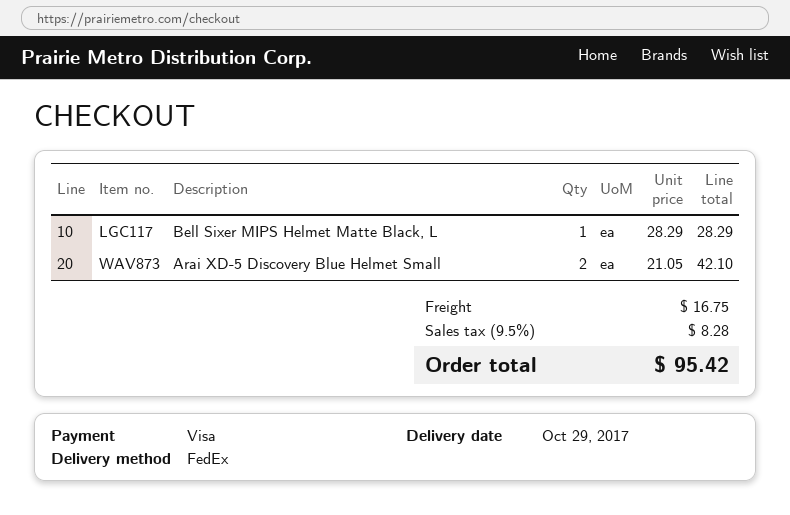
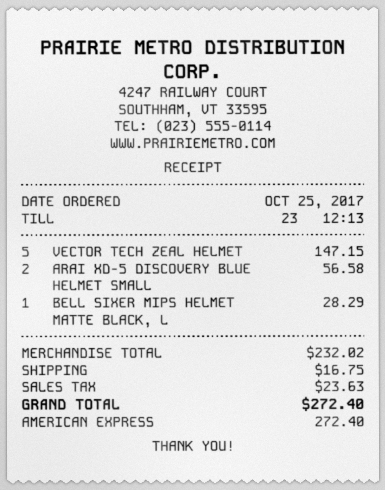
payment method: Visa -> American Express
Arai XD-5 Discovery Blue Helmet Small: 2 for 42.10 -> 2 for 56.58
VECTOR TECH ZEAL HELMET: none -> 5 for 147.15
tax: 8.28 -> 23.63
total: 95.42 -> 272.40

